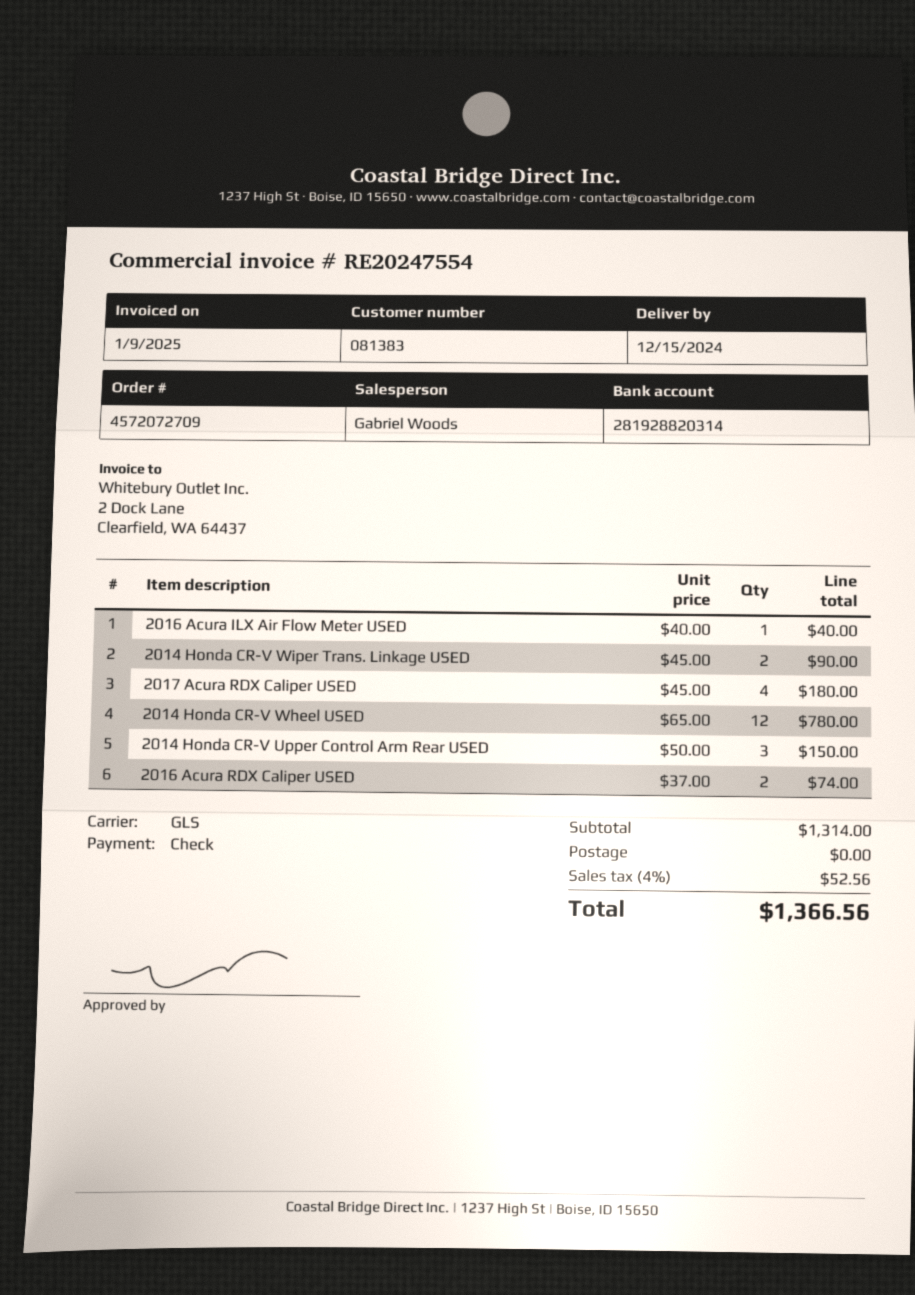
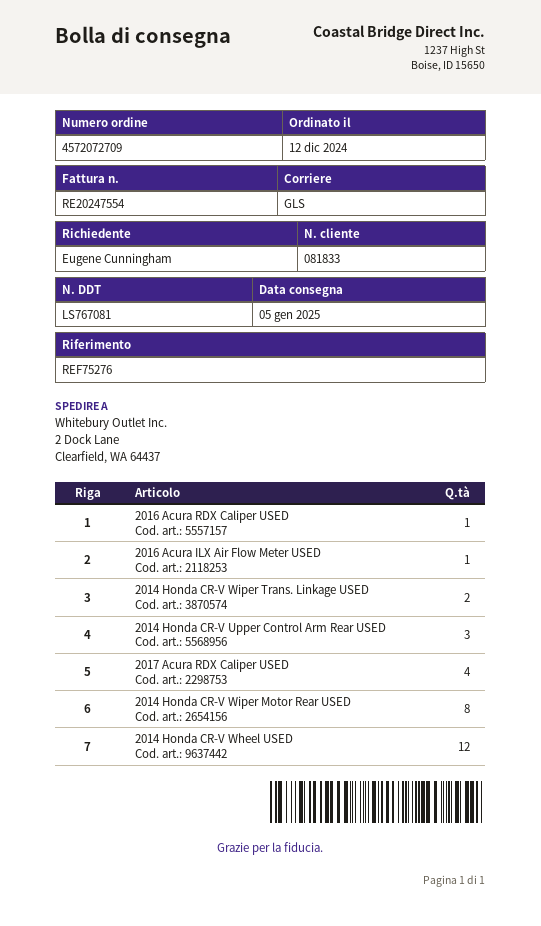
delivery date: 2024-12-15 -> 2025-01-05
customer number: 081383 -> 081833
2016 Acura RDX Caliper USED: 2 -> 1
2014 Honda CR-V Wiper Motor Rear USED: none -> 8

